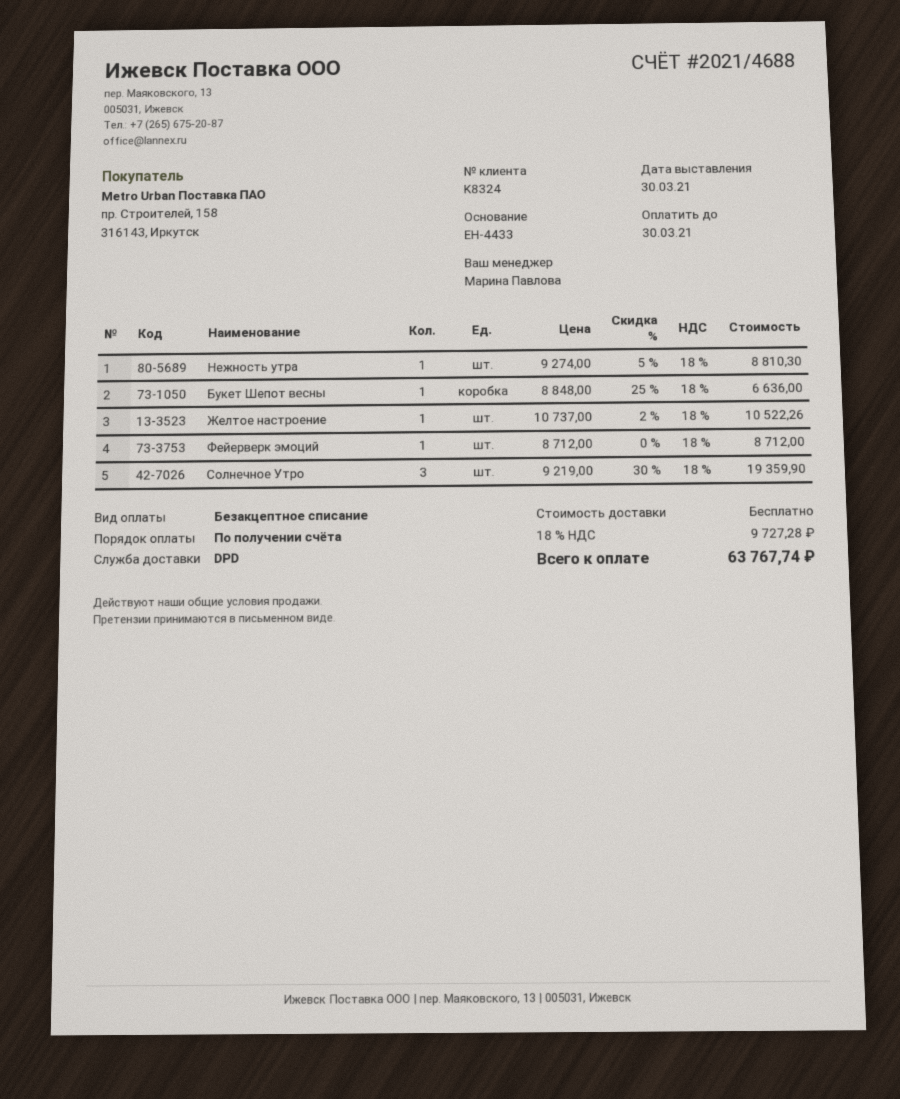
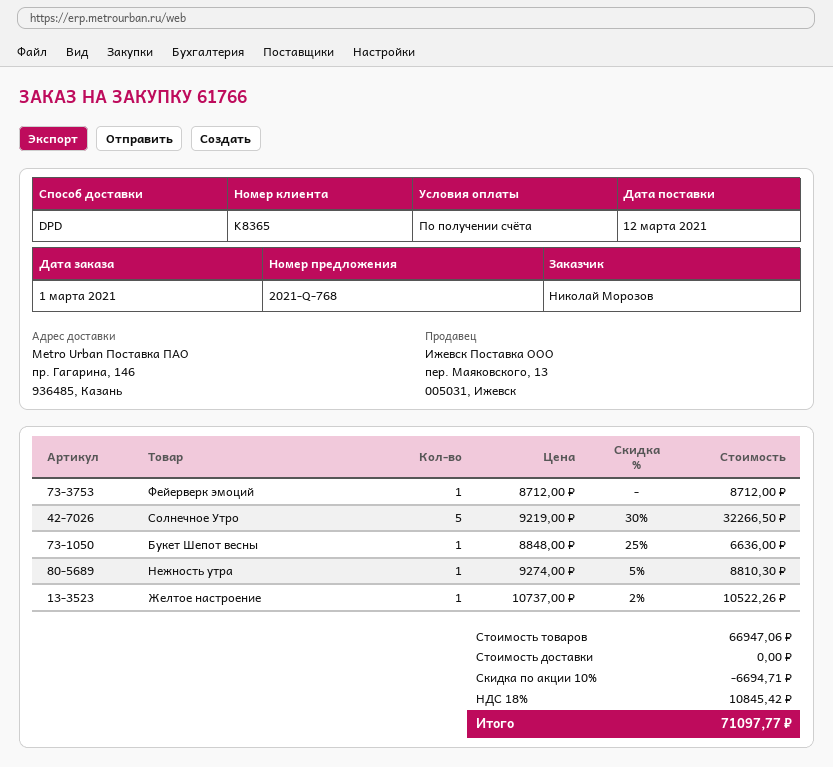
customer number: K8324 -> K8365
Солнечное Утро: 3 x 9219.00 - 30% = 19359.90 -> 5 x 9219.00 - 30% = 32266.50
discount: none -> 10% = 6694.71
tax: 18% = 9727.28 -> 18% = 10845.42
total: 63767.74 -> 71097.77

